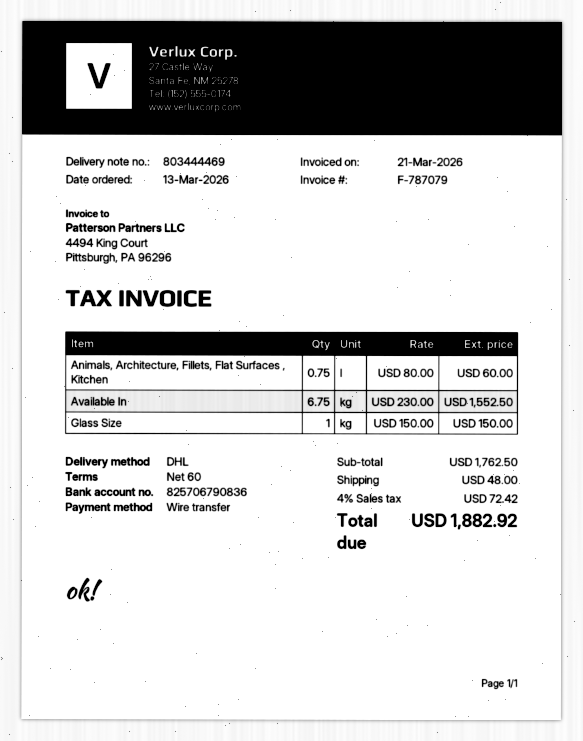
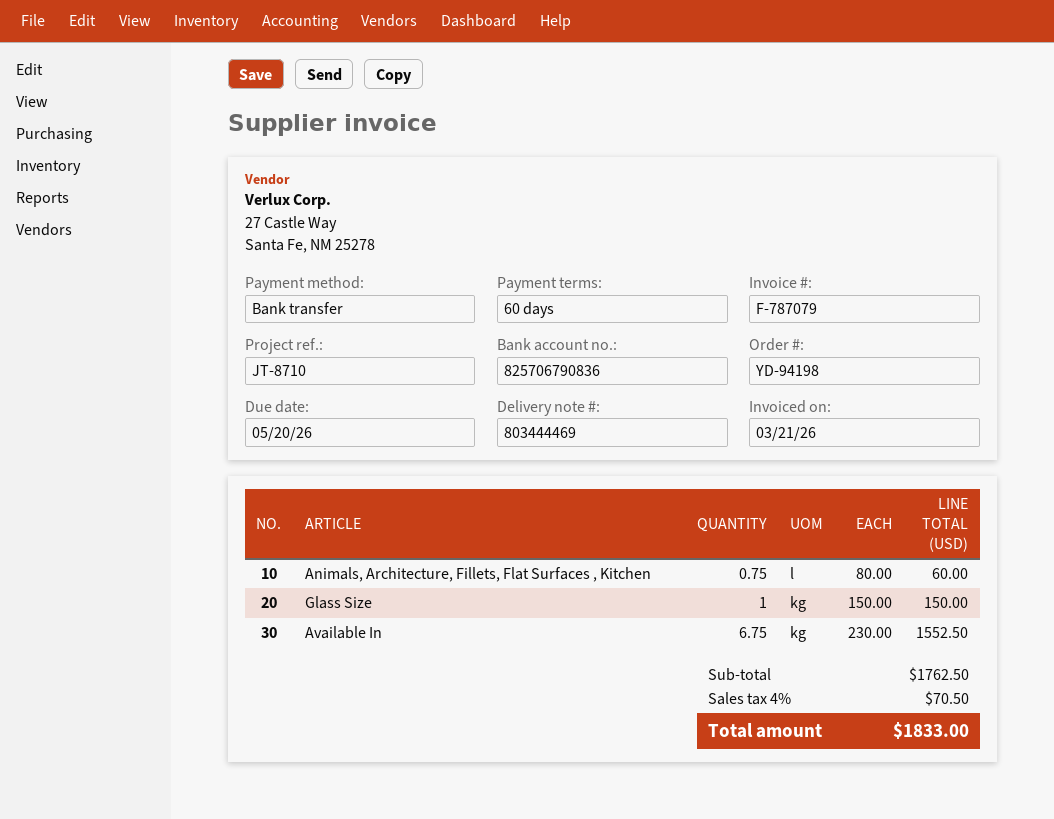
shipping: 48.00 -> none
tax: 4% = 72.42 -> 4% = 70.50
total: 1882.92 -> 1833.00

